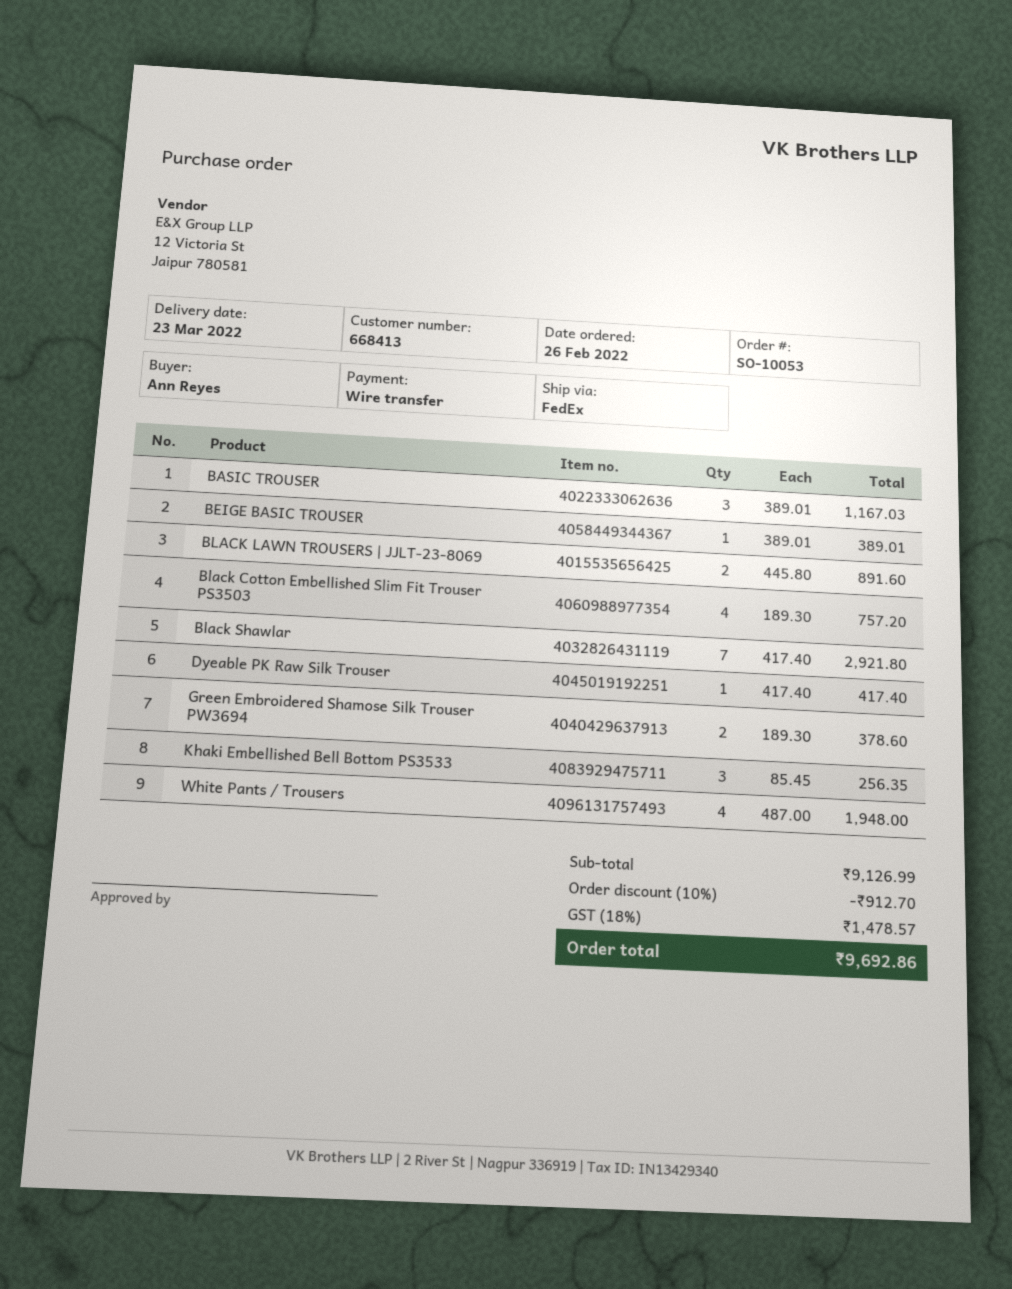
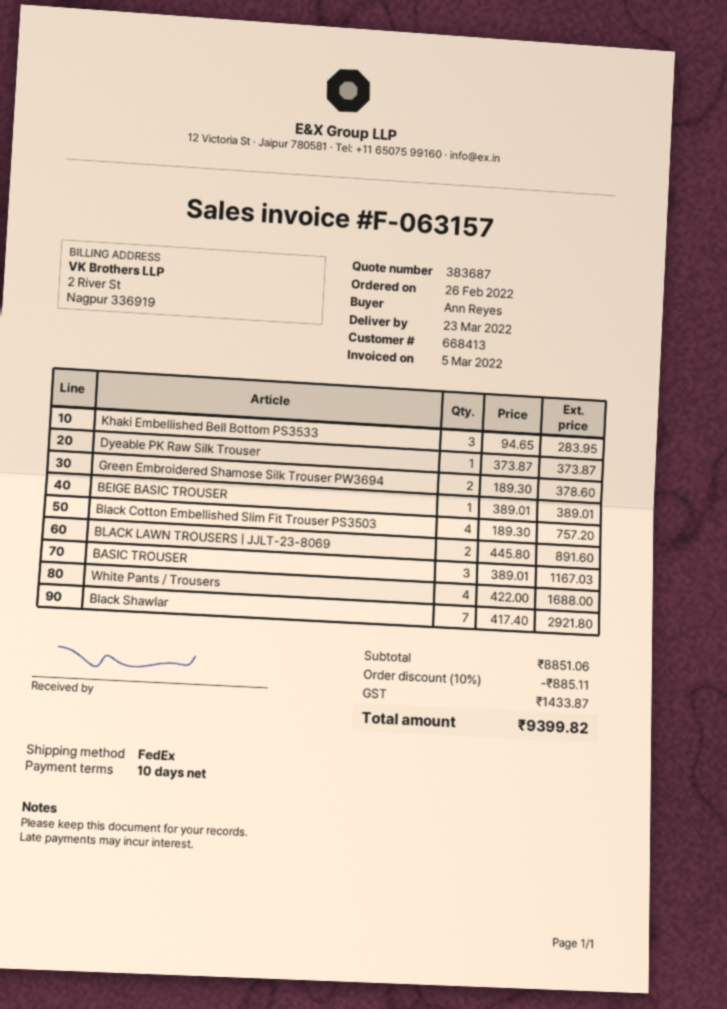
Dyeable PK Raw Silk Trouser: 1 x 417.40 = 417.40 -> 1 x 373.87 = 373.87
Khaki Embellished Bell Bottom PS3533: 3 x 85.45 = 256.35 -> 3 x 94.65 = 283.95
White Pants / Trousers: 4 x 487.00 = 1948.00 -> 4 x 422.00 = 1688.00
subtotal: 9126.99 -> 8851.06
discount: 10% = 912.70 -> 10% = 885.11
tax: 1478.57 -> 1433.87
total: 9692.86 -> 9399.82

